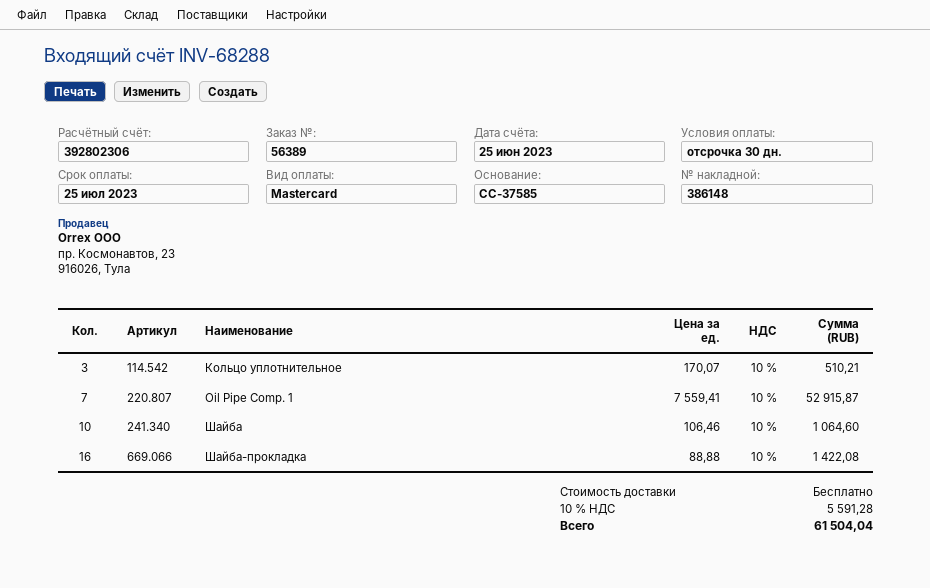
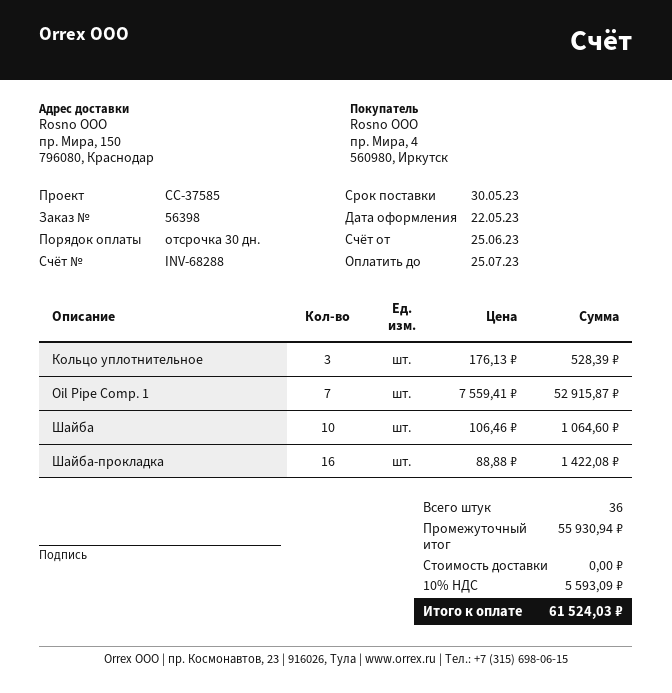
order number: 56389 -> 56398
Кольцо уплотнительное: 3 x 170.07 = 510.21 -> 3 x 176.13 = 528.39
tax: 10% = 5591.28 -> 10% = 5593.09
total: 61504.04 -> 61524.03

